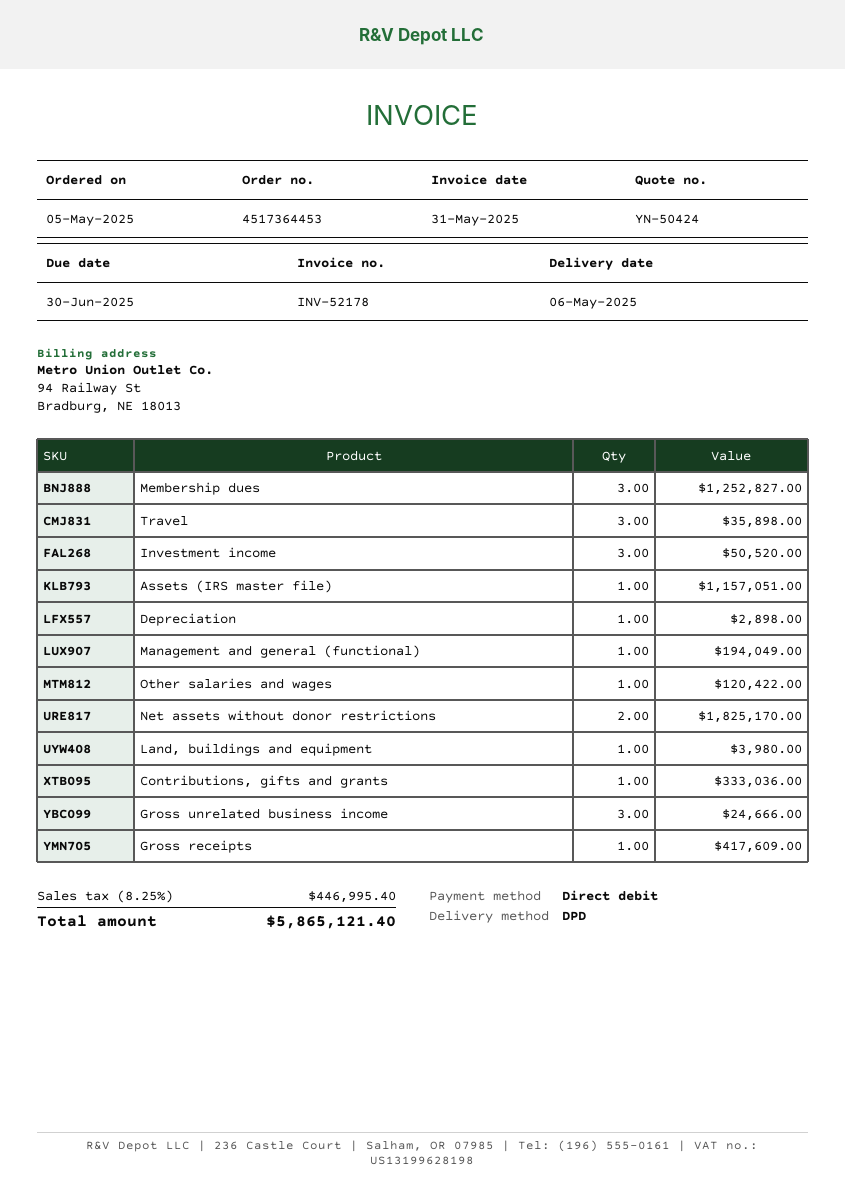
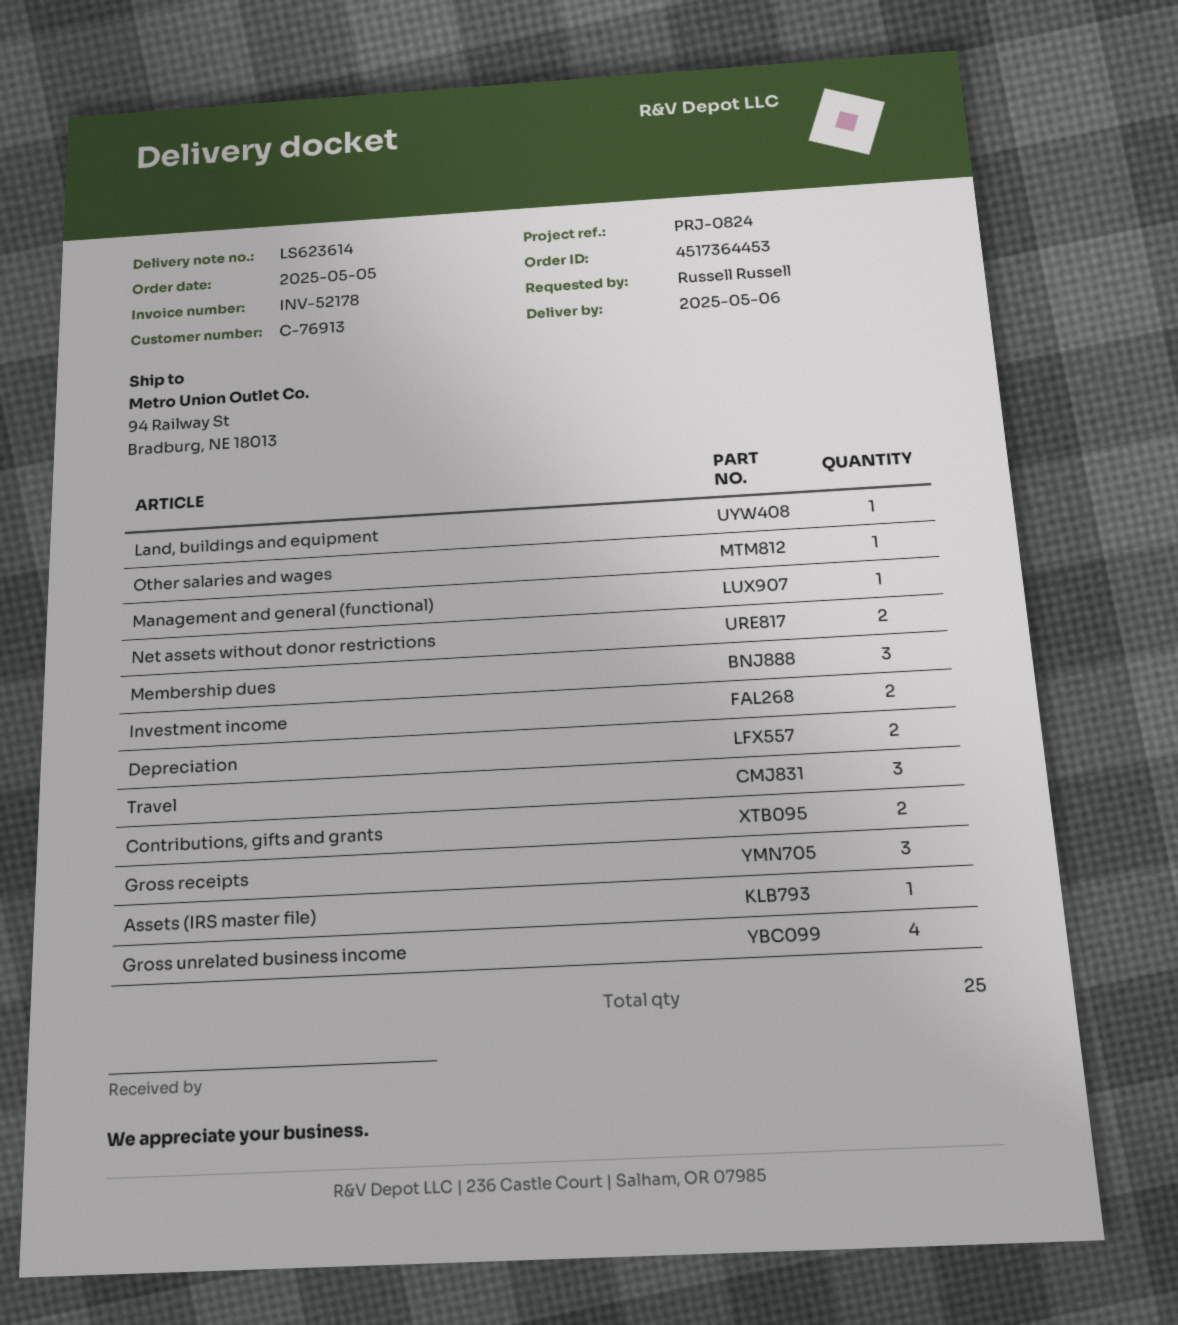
Investment income: 3 -> 2
Depreciation: 1 -> 2
Contributions, gifts and grants: 1 -> 2
Gross unrelated business income: 3 -> 4
Gross receipts: 1 -> 3

